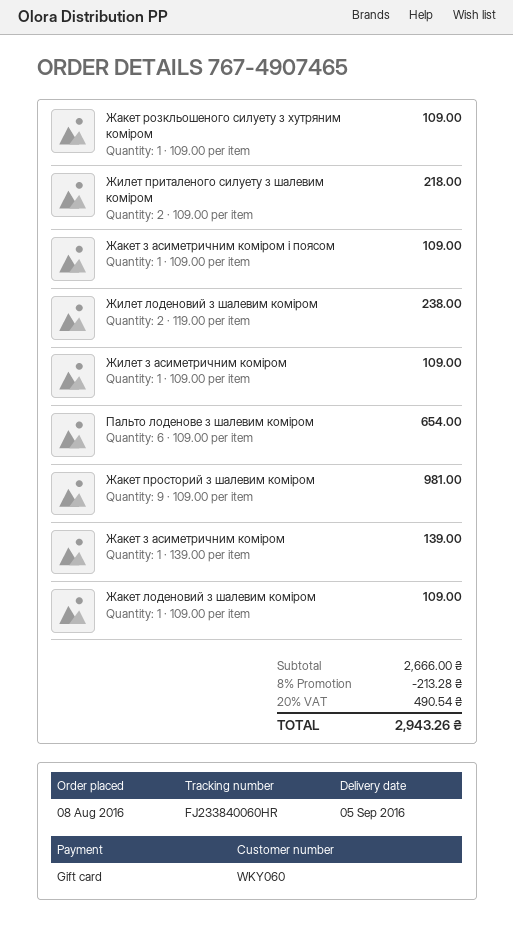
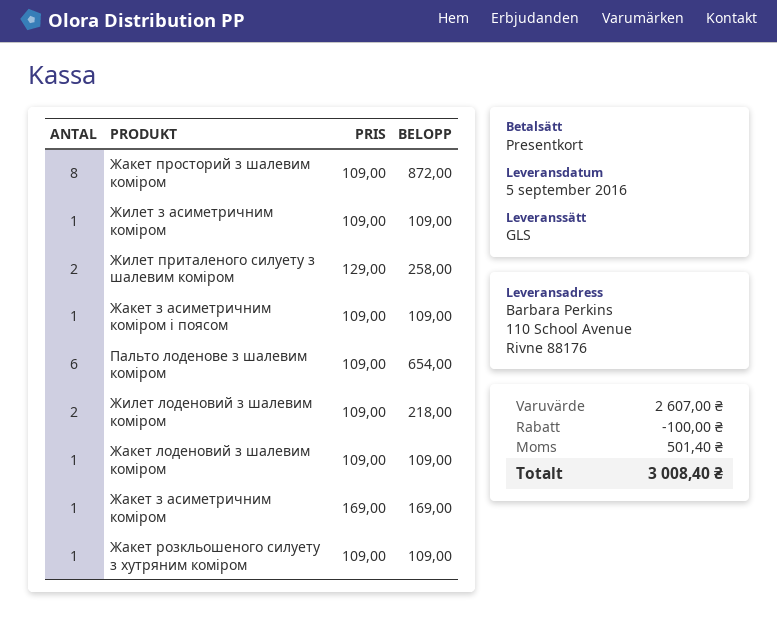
Жилет приталеного силуету з шалевим коміром: 2 x 109.00 = 218.00 -> 2 x 129.00 = 258.00
Жилет лоденовий з шалевим коміром: 2 x 119.00 = 238.00 -> 2 x 109.00 = 218.00
Жакет просторий з шалевим коміром: 9 x 109.00 = 981.00 -> 8 x 109.00 = 872.00
Жакет з асиметричним коміром: 1 x 139.00 = 139.00 -> 1 x 169.00 = 169.00
subtotal: 2666.00 -> 2607.00
discount: 213.28 -> 100.00
tax: 490.54 -> 501.40
total: 2943.26 -> 3008.40

